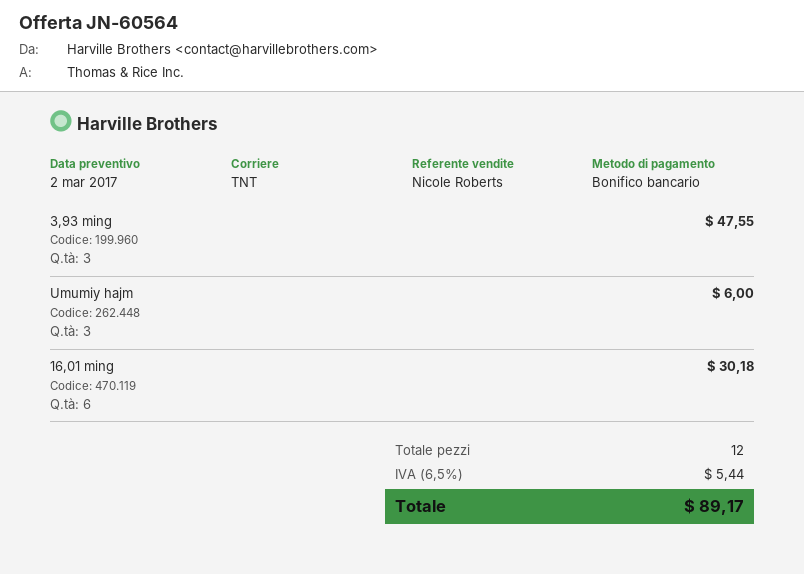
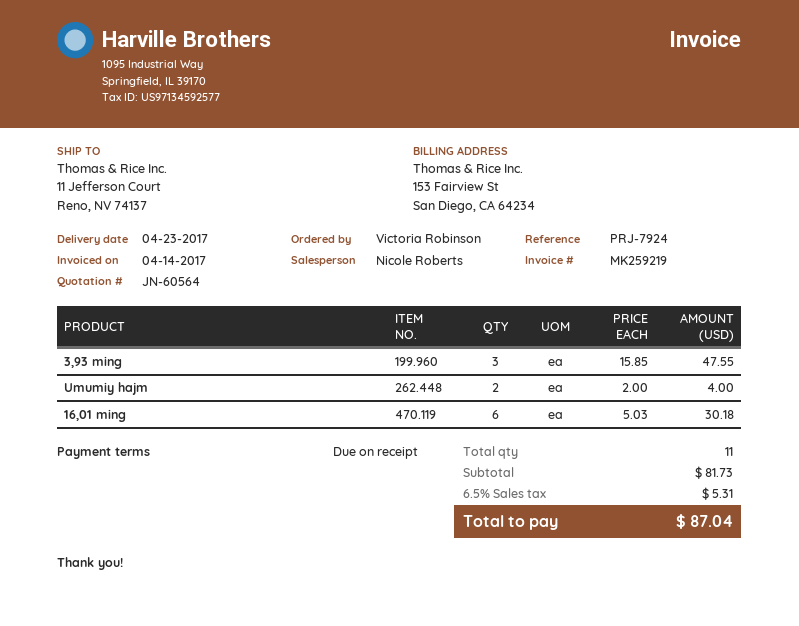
Umumiy hajm: 3 for 6.00 -> 2 for 4.00
total quantity: 12 -> 11
tax: 6.5% = 5.44 -> 6.5% = 5.31
total: 89.17 -> 87.04

